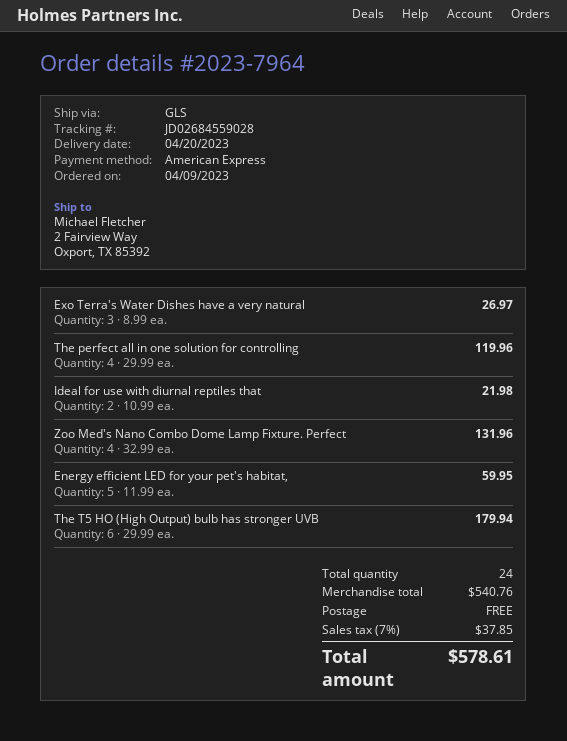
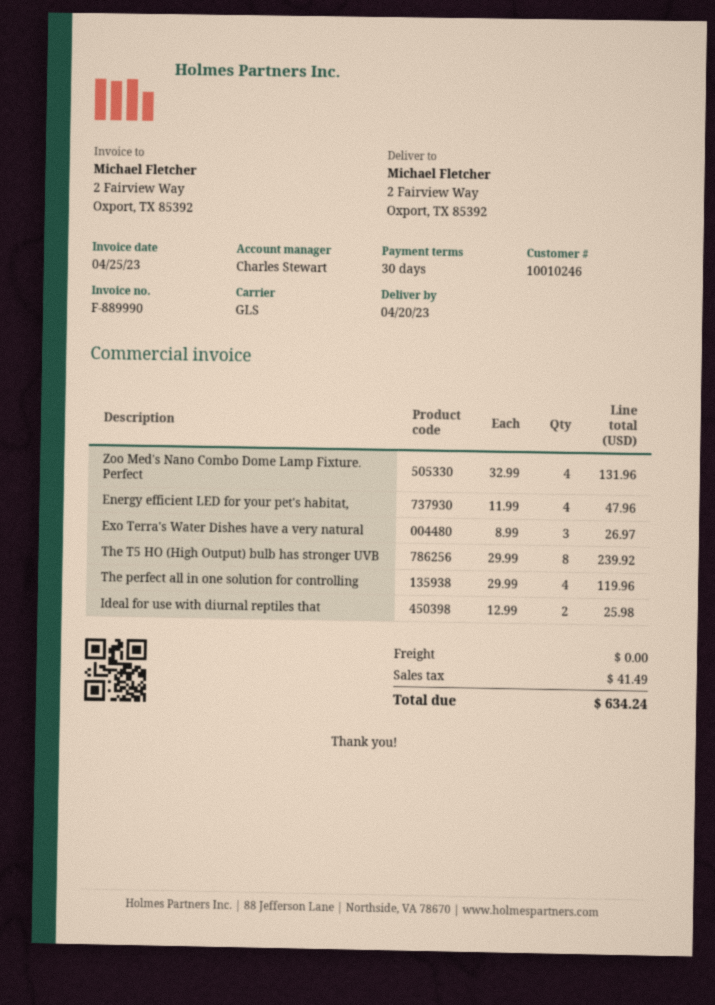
Ideal for use with diurnal reptiles that: 2 x 10.99 = 21.98 -> 2 x 12.99 = 25.98
Energy efficient LED for your pet's habitat,: 5 x 11.99 = 59.95 -> 4 x 11.99 = 47.96
The T5 HO (High Output) bulb has stronger UVB: 6 x 29.99 = 179.94 -> 8 x 29.99 = 239.92
tax: 37.85 -> 41.49
total: 578.61 -> 634.24

